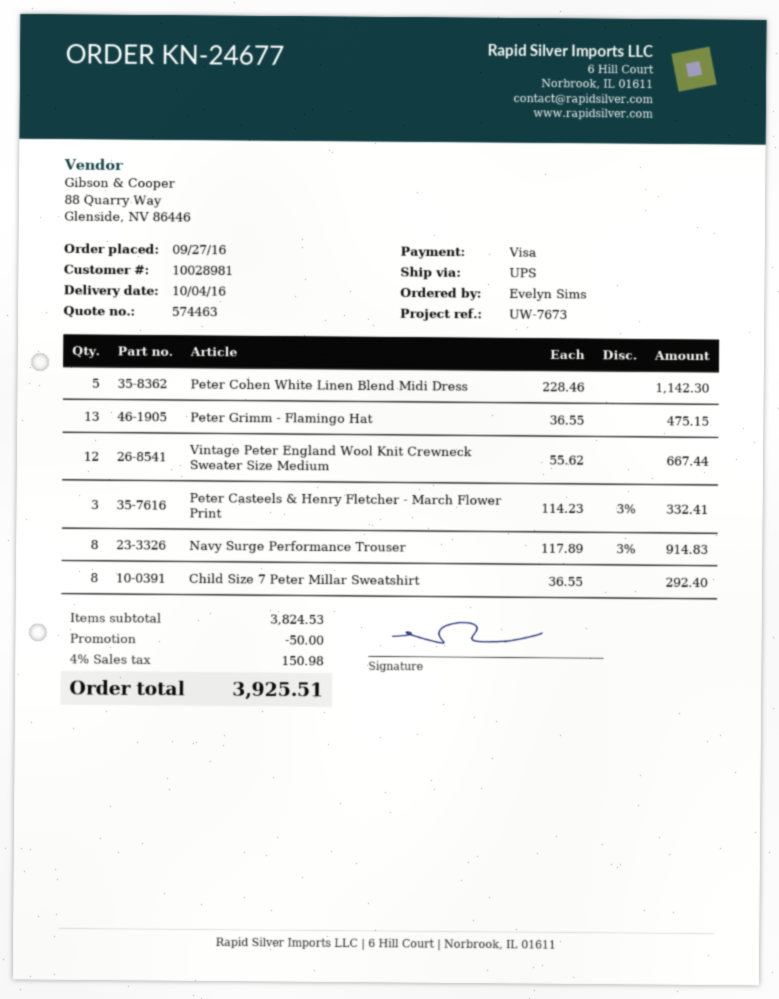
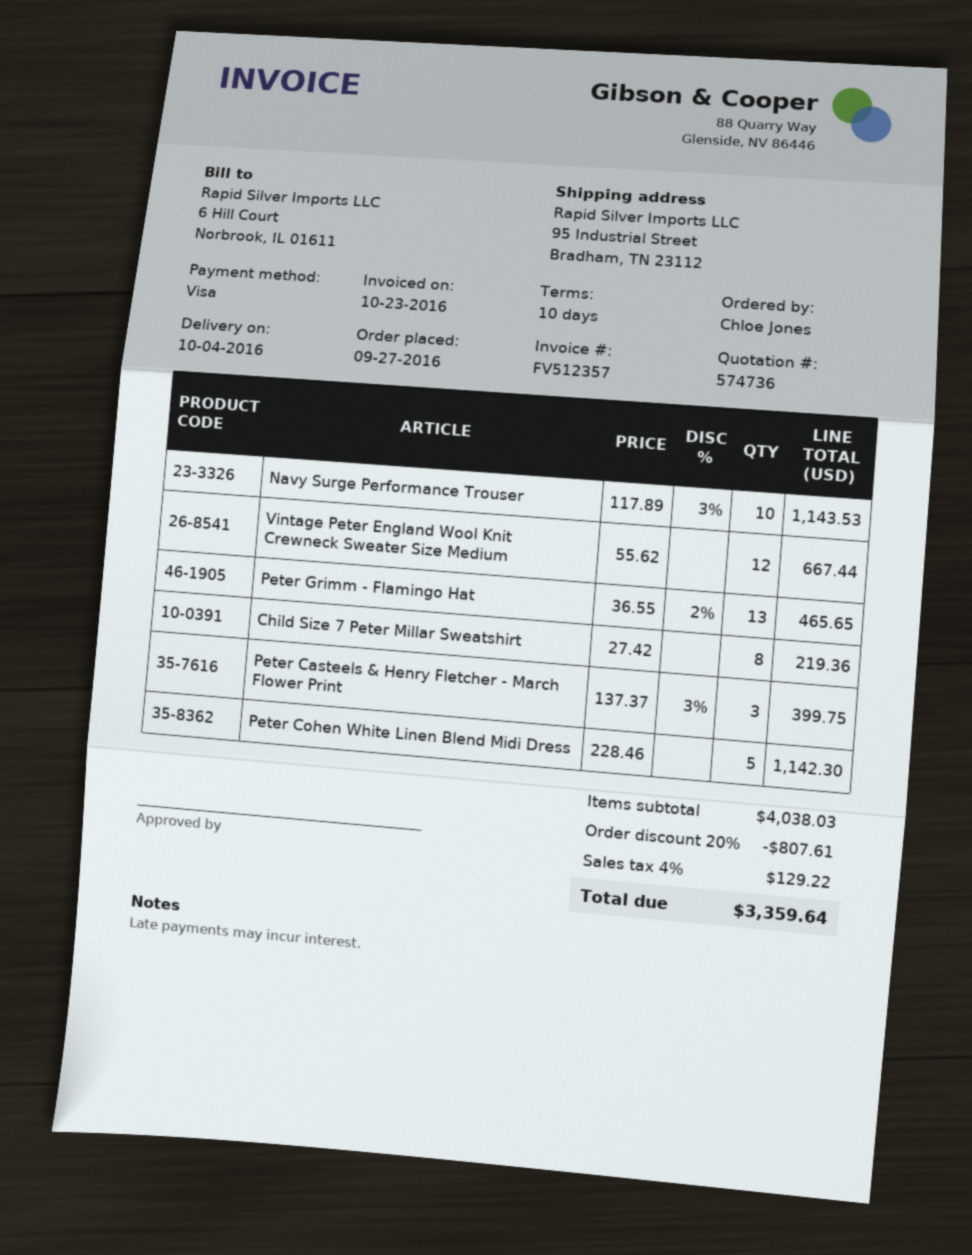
quote number: 574463 -> 574736
ordered by: Evelyn Sims -> Chloe Jones
Peter Grimm - Flamingo Hat: 13 x 36.55 = 475.15 -> 13 x 36.55 - 2% = 465.65
Peter Casteels & Henry Fletcher - March Flower Print: 3 x 114.23 - 3% = 332.41 -> 3 x 137.37 - 3% = 399.75
Navy Surge Performance Trouser: 8 x 117.89 - 3% = 914.83 -> 10 x 117.89 - 3% = 1143.53
Child Size 7 Peter Millar Sweatshirt: 8 x 36.55 = 292.40 -> 8 x 27.42 = 219.36
subtotal: 3824.53 -> 4038.03
discount: 50.00 -> 807.61
tax: 4% = 150.98 -> 4% = 129.22
total: 3925.51 -> 3359.64

